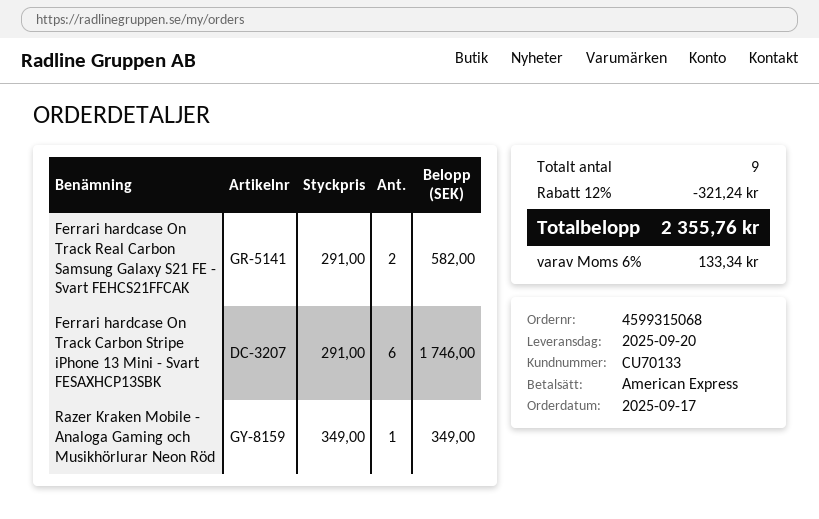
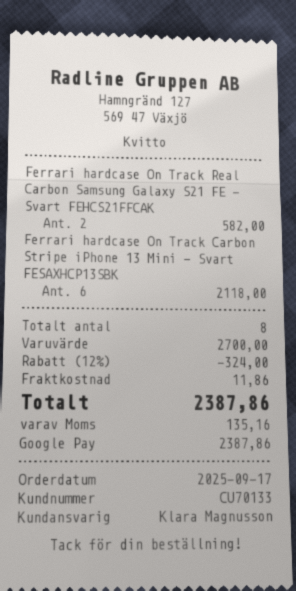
payment method: American Express -> Google Pay
Ferrari hardcase On Track Carbon Stripe iPhone 13 Mini - Svart FESAXHCP13SBK: 6 for 1746.00 -> 6 for 2118.00
Razer Kraken Mobile - Analoga Gaming och Musikhörlurar Neon Röd: 1 for 349.00 -> none
total quantity: 9 -> 8
discount: 12% = 321.24 -> 12% = 324.00
shipping: none -> 11.86
tax: 133.34 -> 135.16
total: 2355.76 -> 2387.86

